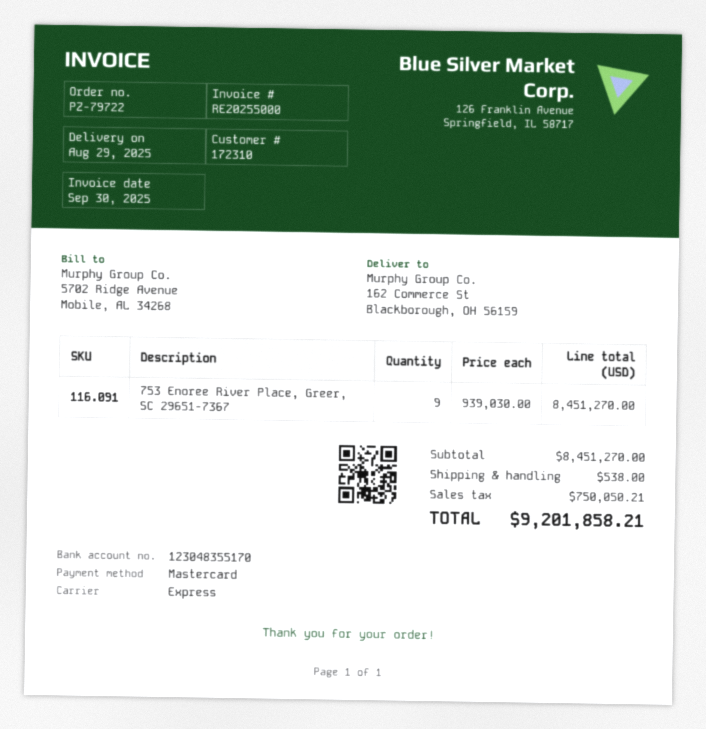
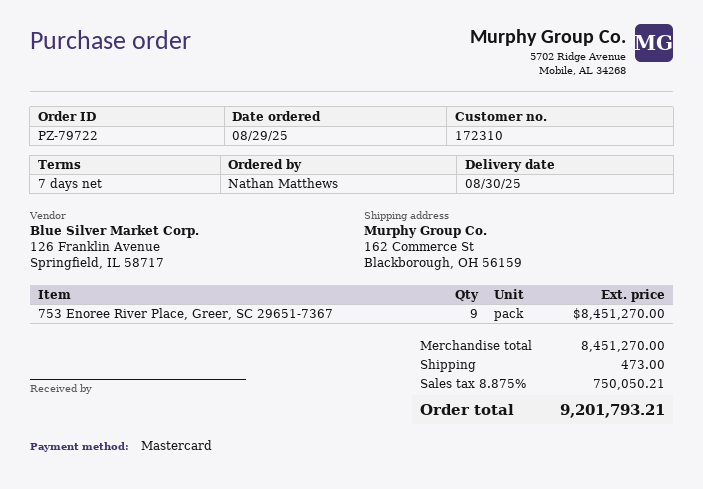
delivery date: 2025-08-29 -> 2025-08-30
shipping: 538.00 -> 473.00
total: 9201858.21 -> 9201793.21

